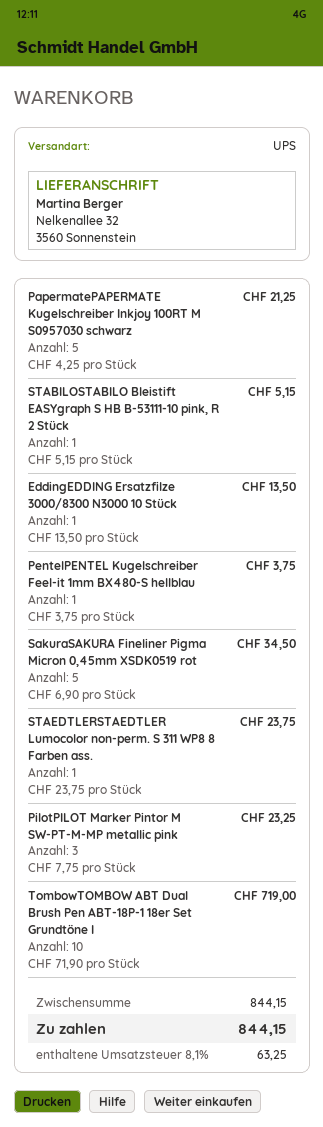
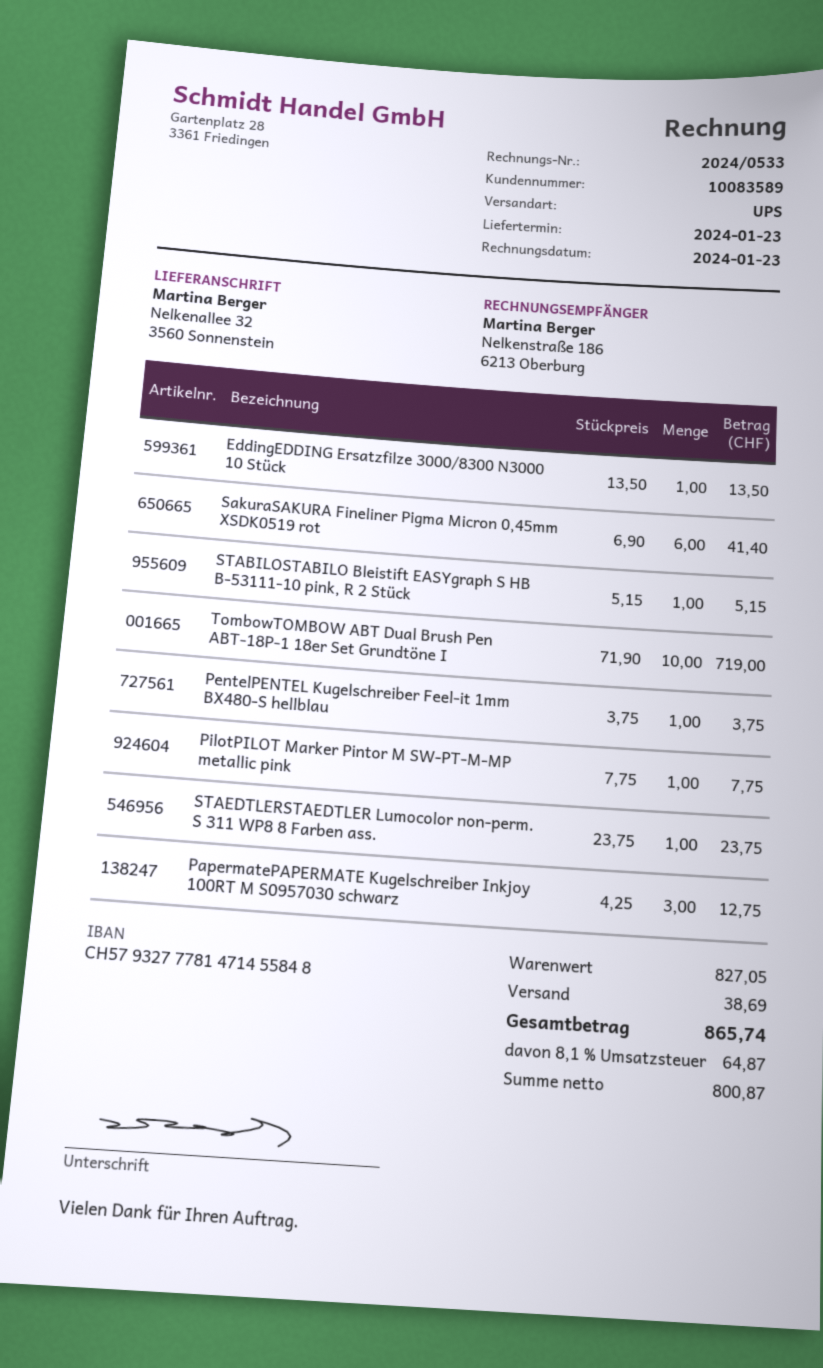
PapermatePAPERMATE Kugelschreiber Inkjoy 100RT M S0957030 schwarz: 5 x 4.25 = 21.25 -> 3 x 4.25 = 12.75
SakuraSAKURA Fineliner Pigma Micron 0,45mm XSDK0519 rot: 5 x 6.90 = 34.50 -> 6 x 6.90 = 41.40
PilotPILOT Marker Pintor M SW-PT-M-MP metallic pink: 3 x 7.75 = 23.25 -> 1 x 7.75 = 7.75
subtotal: 844.15 -> 827.05
shipping: none -> 38.69
tax: 8.1% = 63.25 -> 8.1% = 64.87
total: 844.15 -> 865.74

